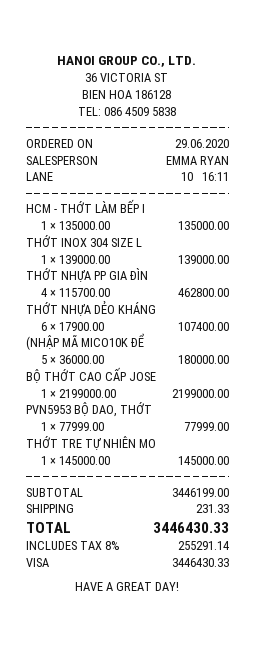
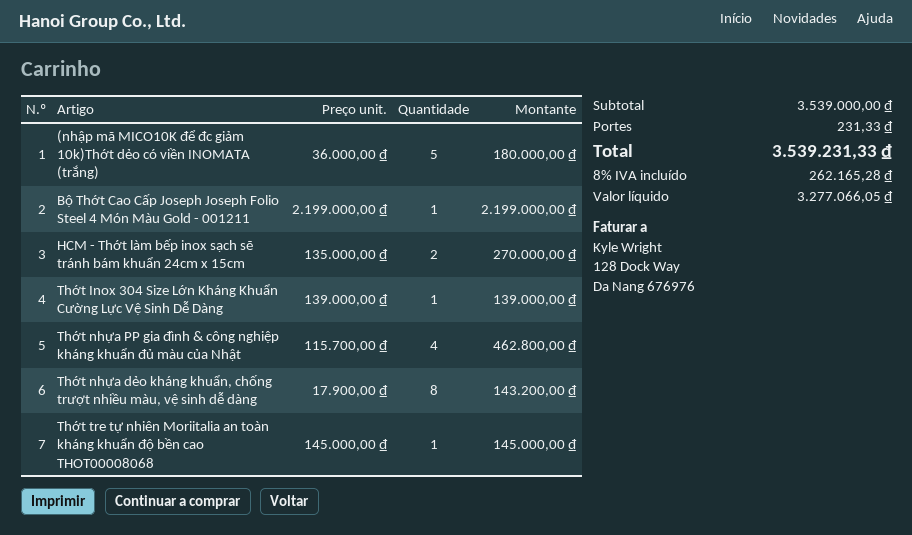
HCM - THỚT LÀM BẾP I: 1 x 135000.00 = 135000.00 -> 2 x 135000.00 = 270000.00
THỚT NHỰA DẺO KHÁNG: 6 x 17900.00 = 107400.00 -> 8 x 17900.00 = 143200.00
PVN5953 BỘ DAO, THỚT: 1 x 77999.00 = 77999.00 -> none
subtotal: 3446199.00 -> 3539000.00
tax: 8% = 255291.14 -> 8% = 262165.28
total: 3446430.33 -> 3539231.33

